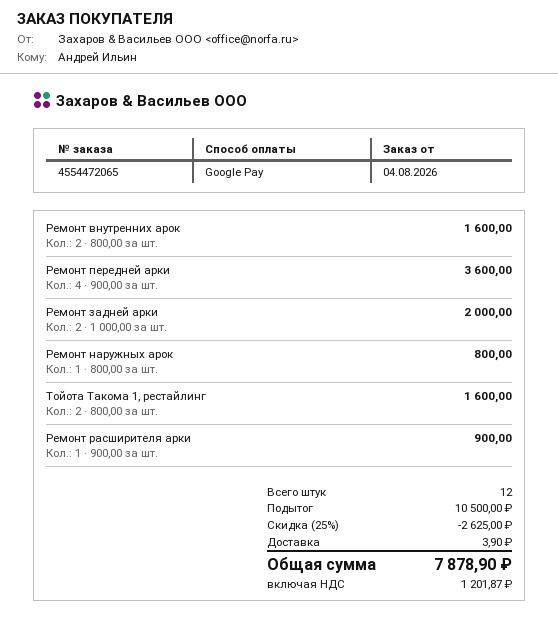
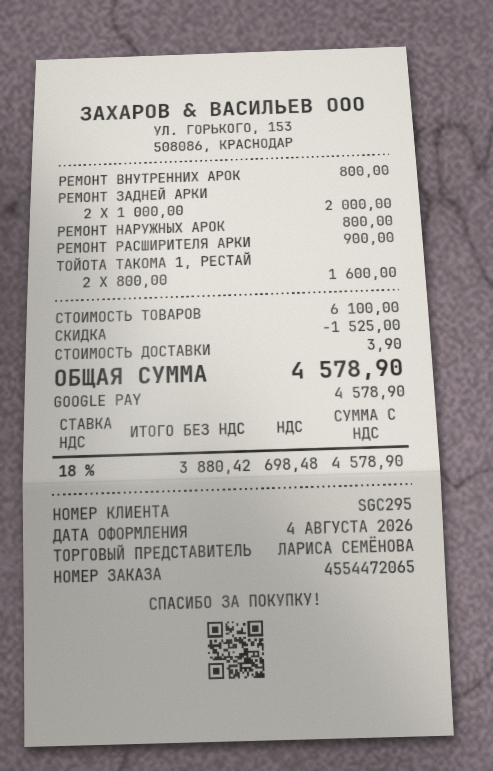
Ремонт внутренних арок: 2 x 800.00 = 1600.00 -> 1 x 800.00 = 800.00
Ремонт передней арки: 4 x 900.00 = 3600.00 -> none
subtotal: 10500.00 -> 6100.00
discount: 2625.00 -> 1525.00
tax: 1201.87 -> 698.48
total: 7878.90 -> 4578.90

